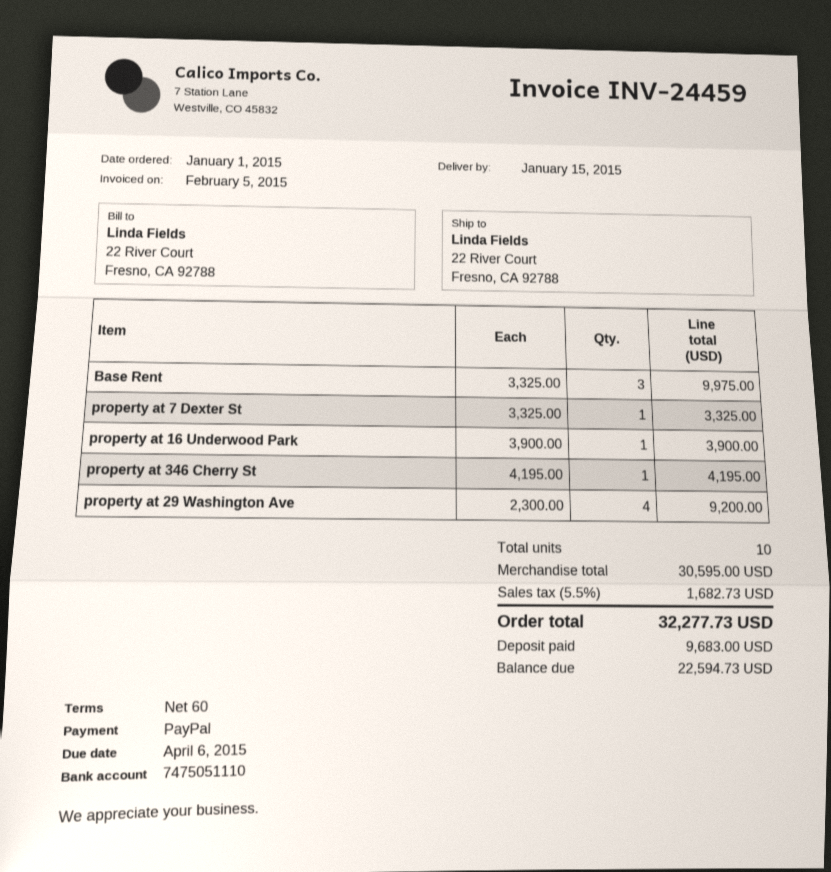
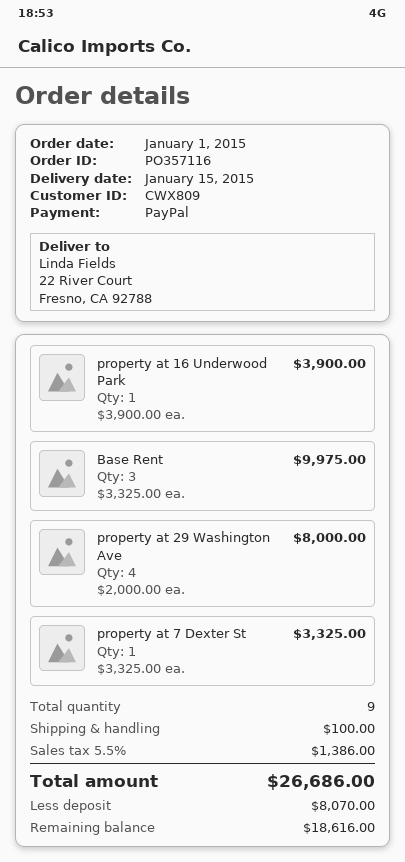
property at 346 Cherry St: 1 x 4195.00 = 4195.00 -> none
property at 29 Washington Ave: 4 x 2300.00 = 9200.00 -> 4 x 2000.00 = 8000.00
total quantity: 10 -> 9
shipping: none -> 100.00
tax: 5.5% = 1682.73 -> 5.5% = 1386.00
total: 32277.73 -> 26686.00
deposit: 9683.00 -> 8070.00
balance: 22594.73 -> 18616.00

